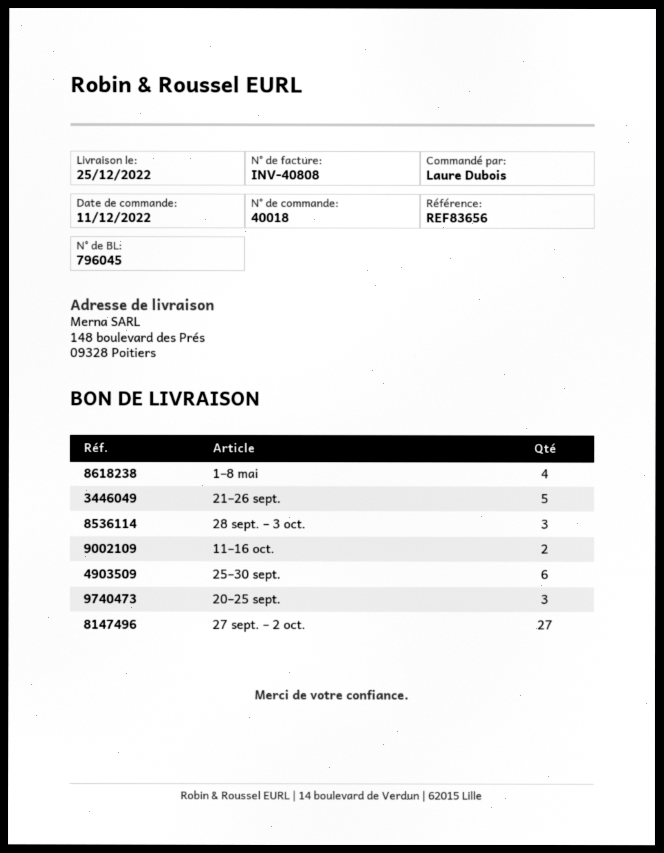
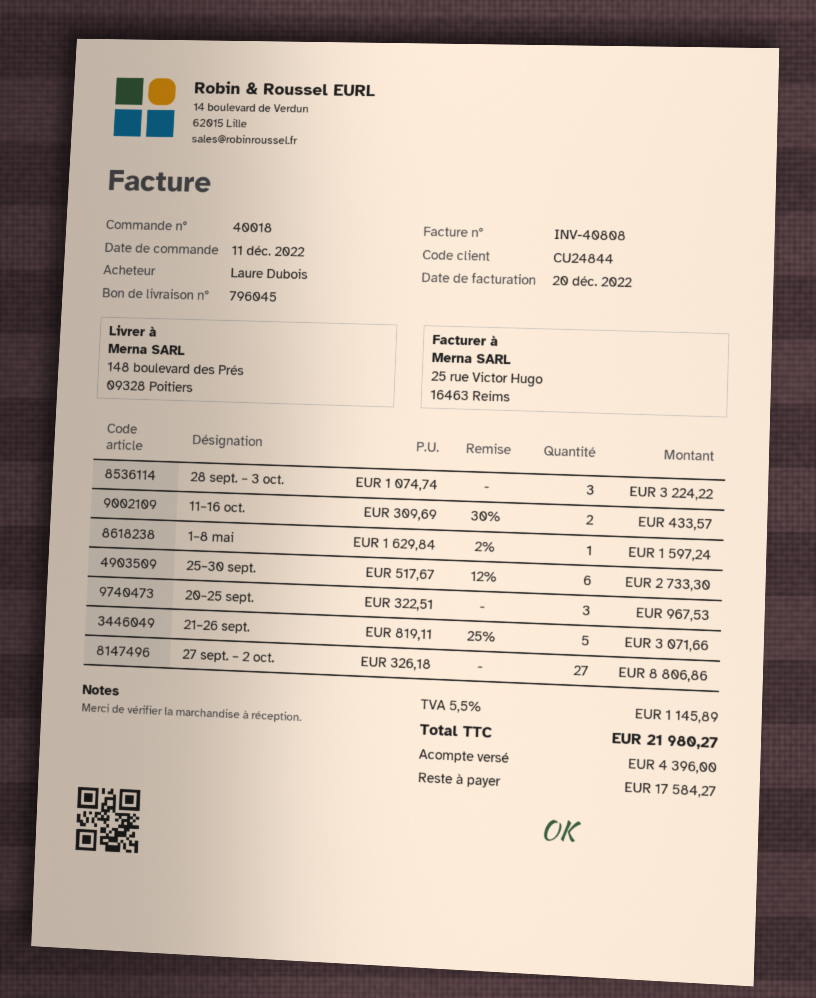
1–8 mai: 4 -> 1

